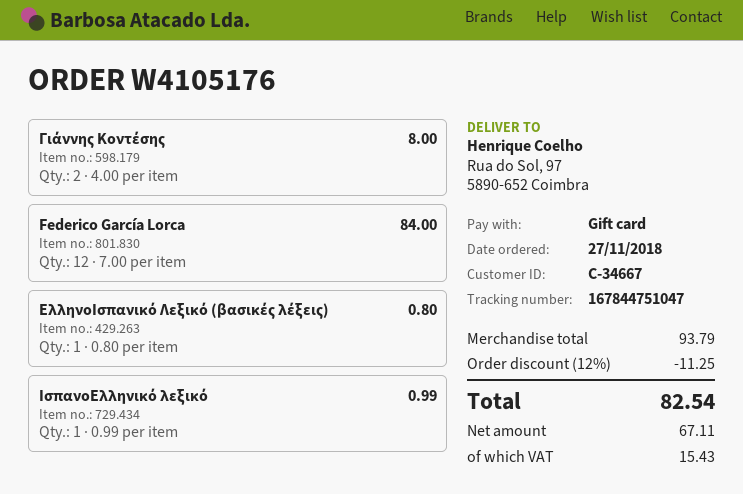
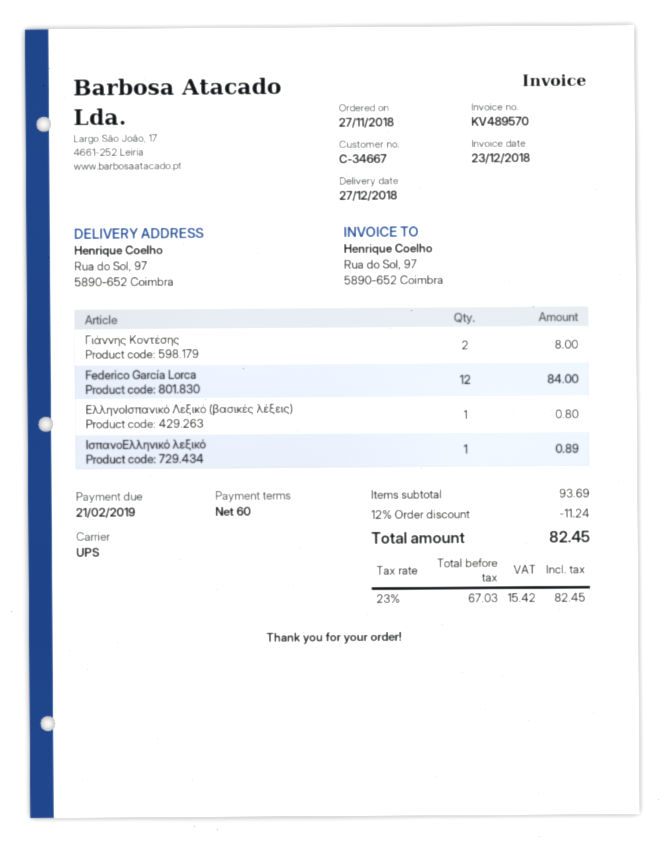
ΙσπανοΕλληνικό λεξικό: 1 for 0.99 -> 1 for 0.89
subtotal: 93.79 -> 93.69
discount: 12% = 11.25 -> 12% = 11.24
net: 67.11 -> 67.03
tax: 15.43 -> 15.42
total: 82.54 -> 82.45

